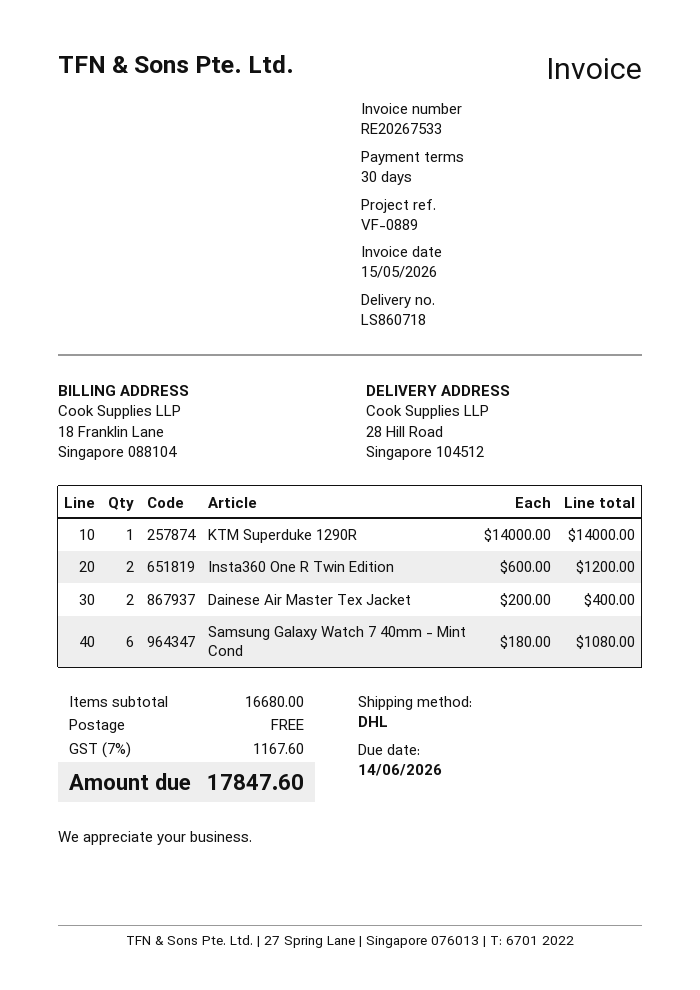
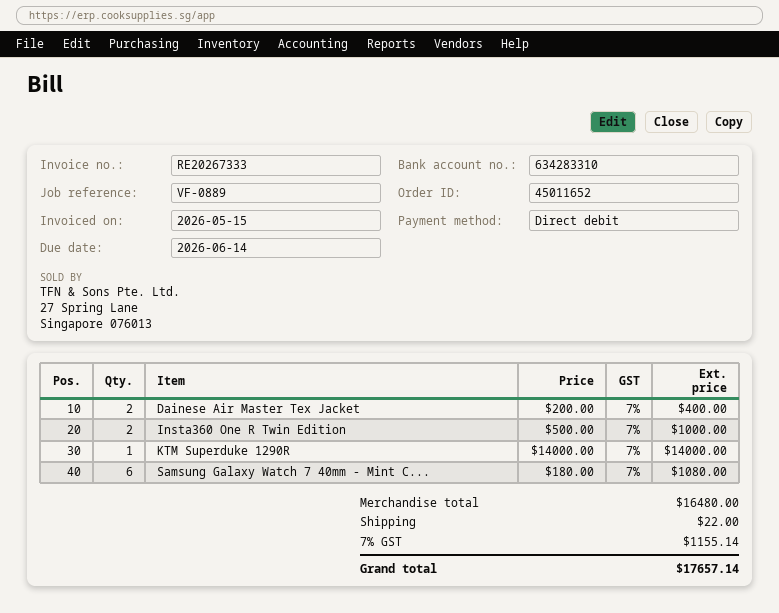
invoice number: RE20267533 -> RE20267333
Insta360 One R Twin Edition: 2 x 600.00 = 1200.00 -> 2 x 500.00 = 1000.00
subtotal: 16680.00 -> 16480.00
shipping: 0.00 -> 22.00
tax: 7% = 1167.60 -> 7% = 1155.14
total: 17847.60 -> 17657.14

